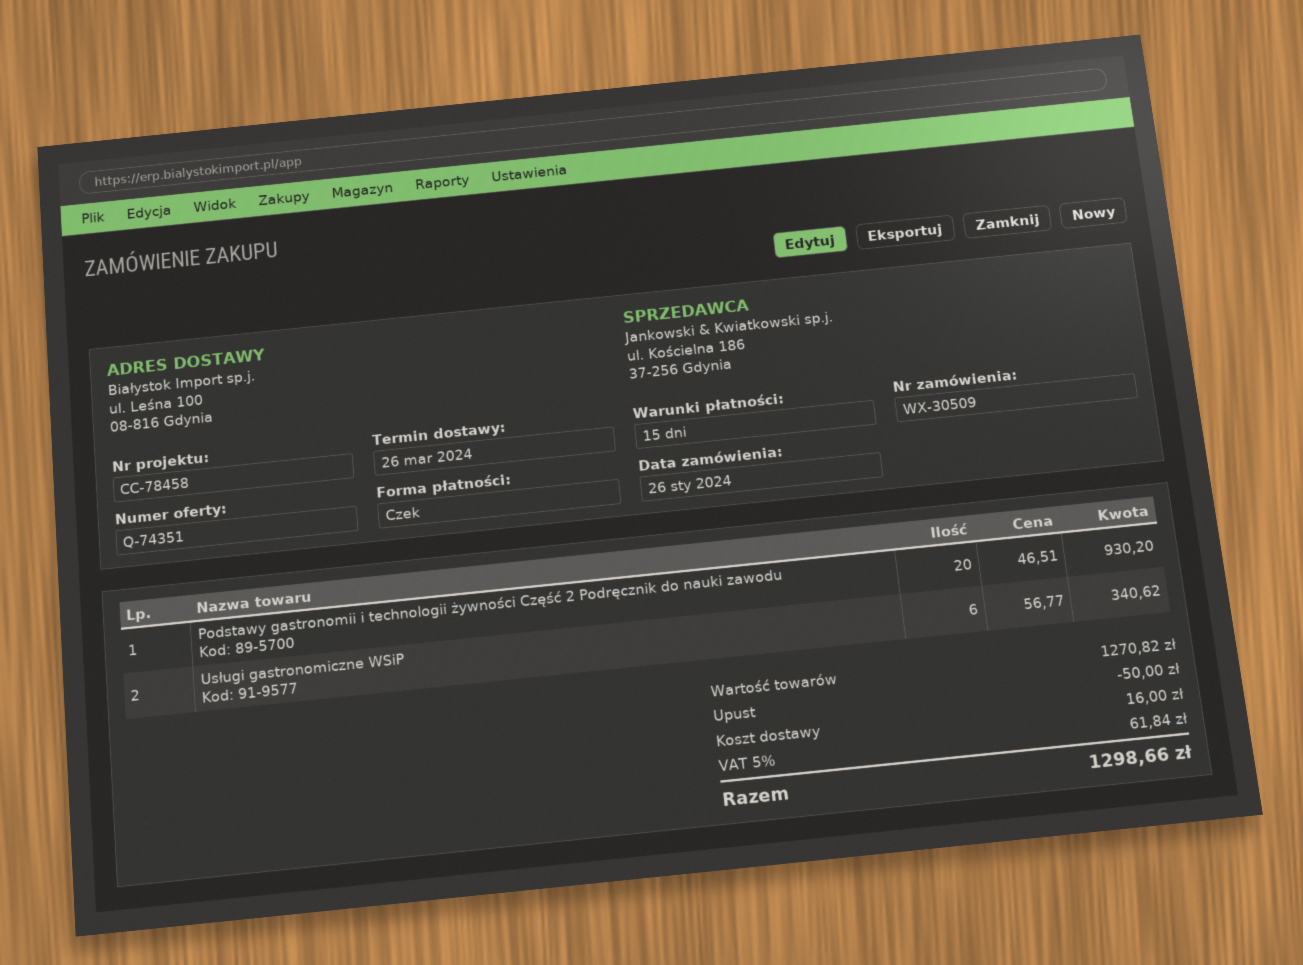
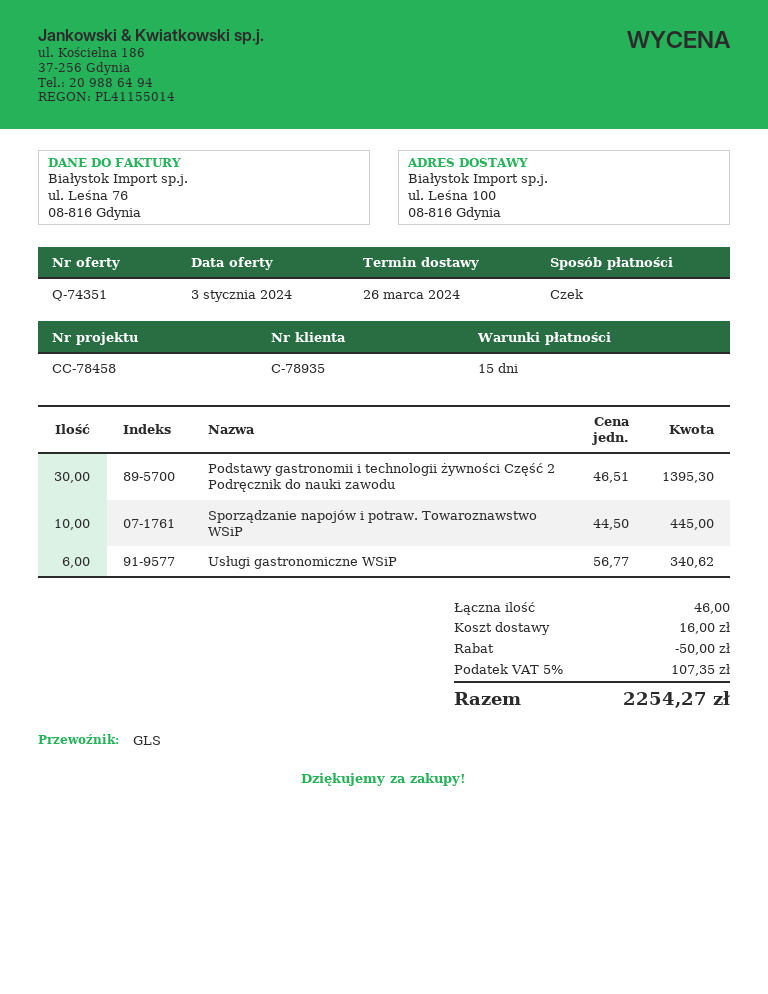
Podstawy gastronomii i technologii żywności Część 2 Podręcznik do nauki zawodu: 20 x 46.51 = 930.20 -> 30 x 46.51 = 1395.30
Sporządzanie napojów i potraw. Towaroznawstwo WSiP: none -> 10 x 44.50 = 445.00
tax: 5% = 61.84 -> 5% = 107.35
total: 1298.66 -> 2254.27

